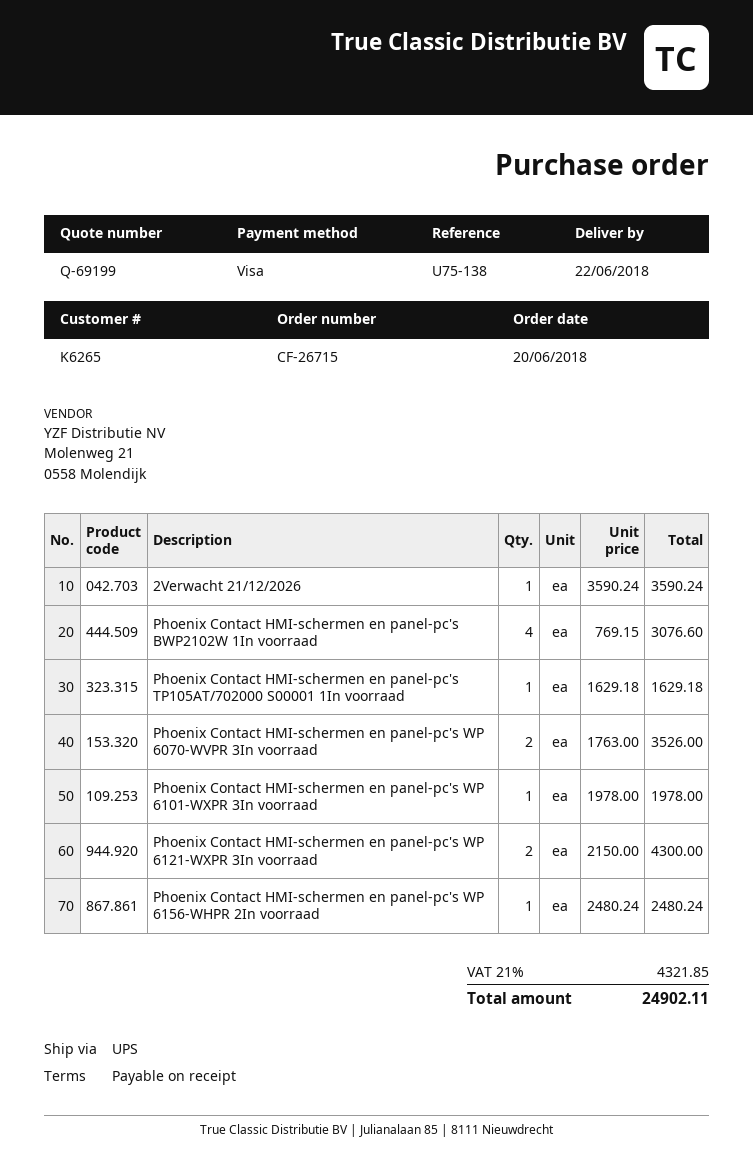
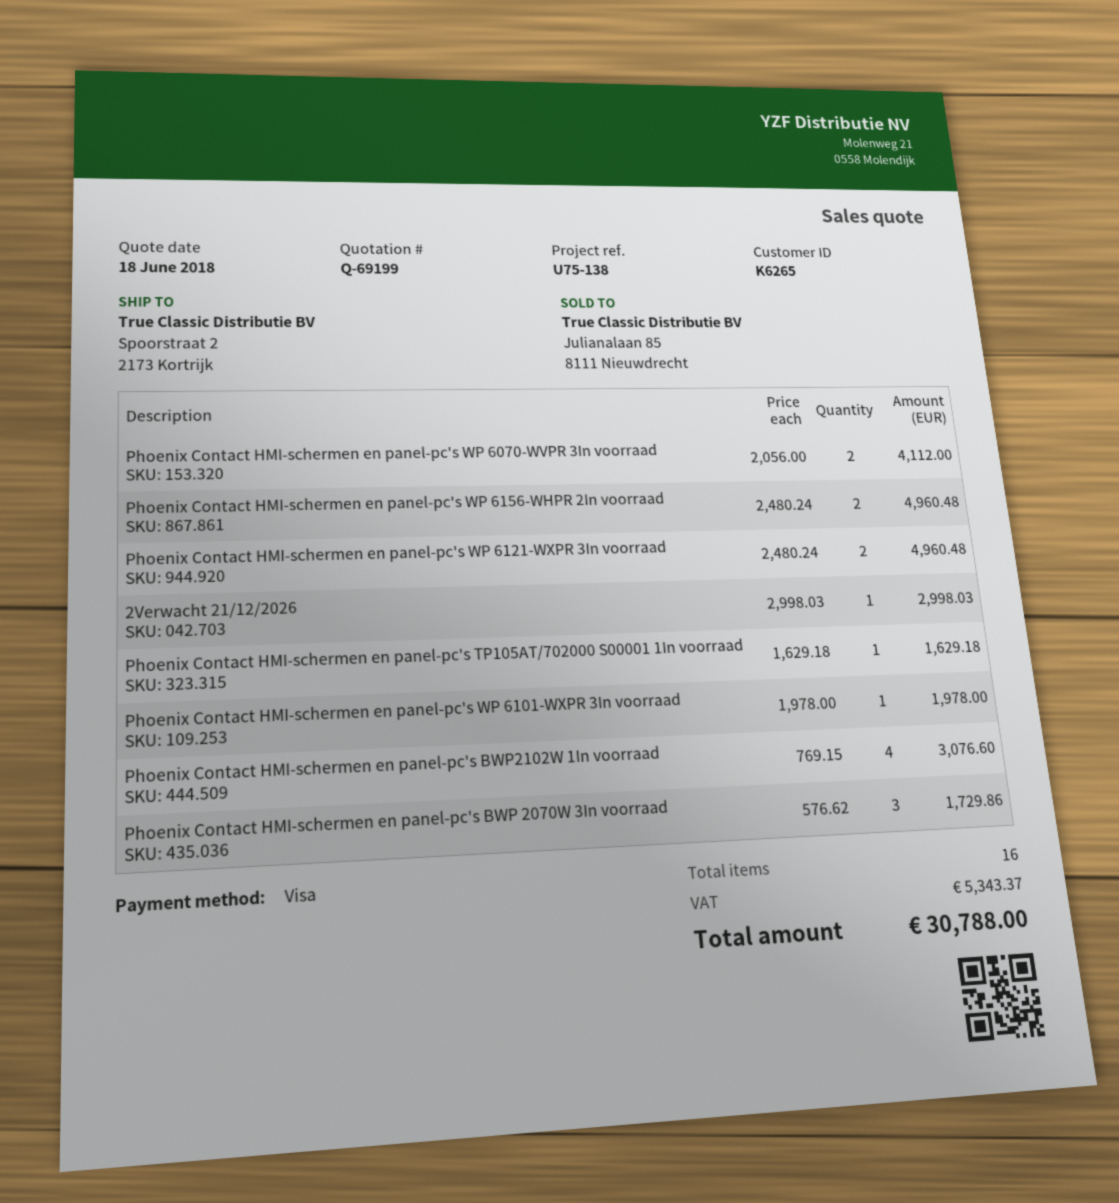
2Verwacht 21/12/2026: 1 x 3590.24 = 3590.24 -> 1 x 2998.03 = 2998.03
Phoenix Contact HMI-schermen en panel-pc's WP 6070-WVPR 3In voorraad: 2 x 1763.00 = 3526.00 -> 2 x 2056.00 = 4112.00
Phoenix Contact HMI-schermen en panel-pc's WP 6121-WXPR 3In voorraad: 2 x 2150.00 = 4300.00 -> 2 x 2480.24 = 4960.48
Phoenix Contact HMI-schermen en panel-pc's WP 6156-WHPR 2In voorraad: 1 x 2480.24 = 2480.24 -> 2 x 2480.24 = 4960.48
Phoenix Contact HMI-schermen en panel-pc's BWP 2070W 3In voorraad: none -> 3 x 576.62 = 1729.86
tax: 4321.85 -> 5343.37
total: 24902.11 -> 30788.00

